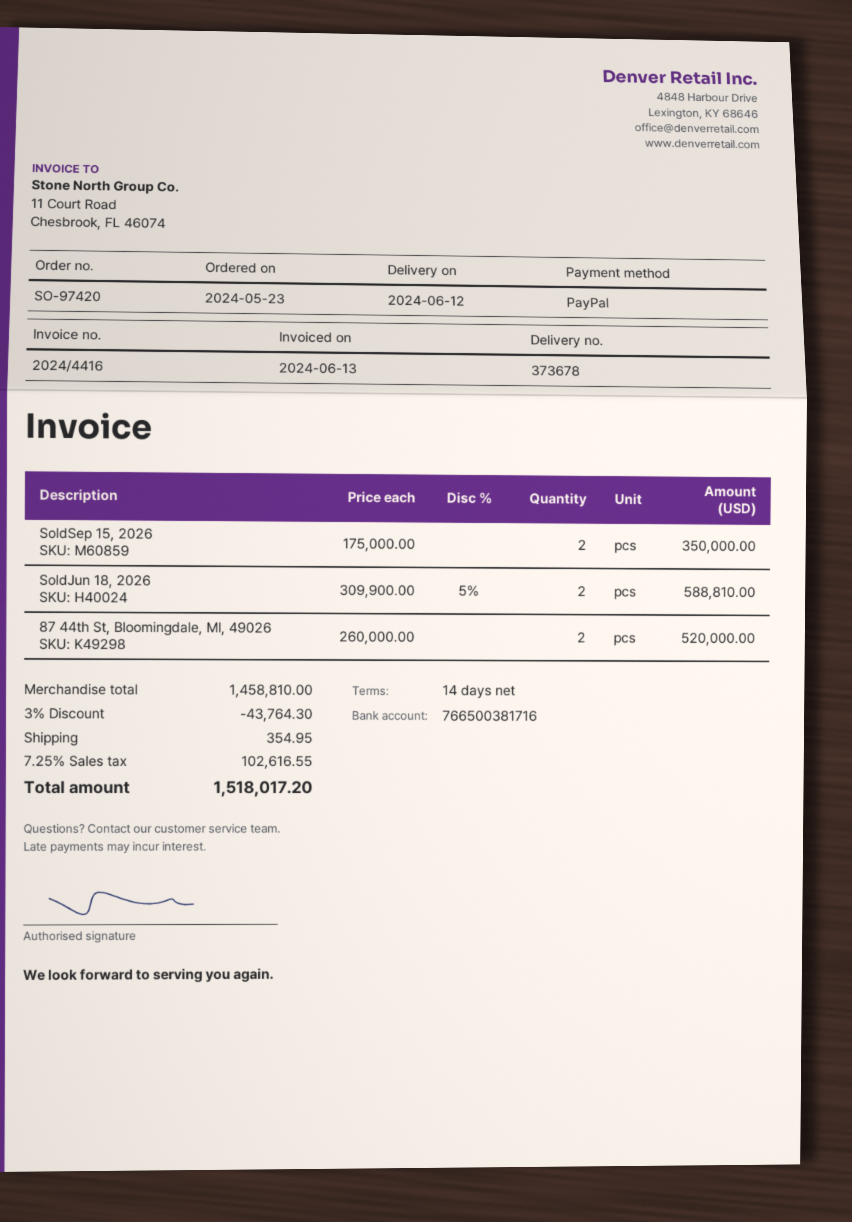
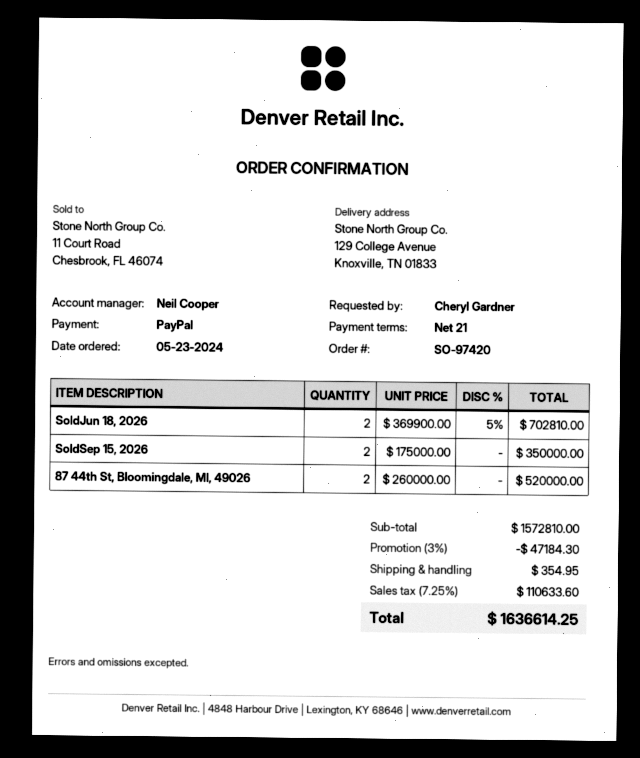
payment terms: 14 days -> 21 days
SoldJun 18, 2026: 2 x 309900.00 - 5% = 588810.00 -> 2 x 369900.00 - 5% = 702810.00
subtotal: 1458810.00 -> 1572810.00
discount: 3% = 43764.30 -> 3% = 47184.30
tax: 7.25% = 102616.55 -> 7.25% = 110633.60
total: 1518017.20 -> 1636614.25

